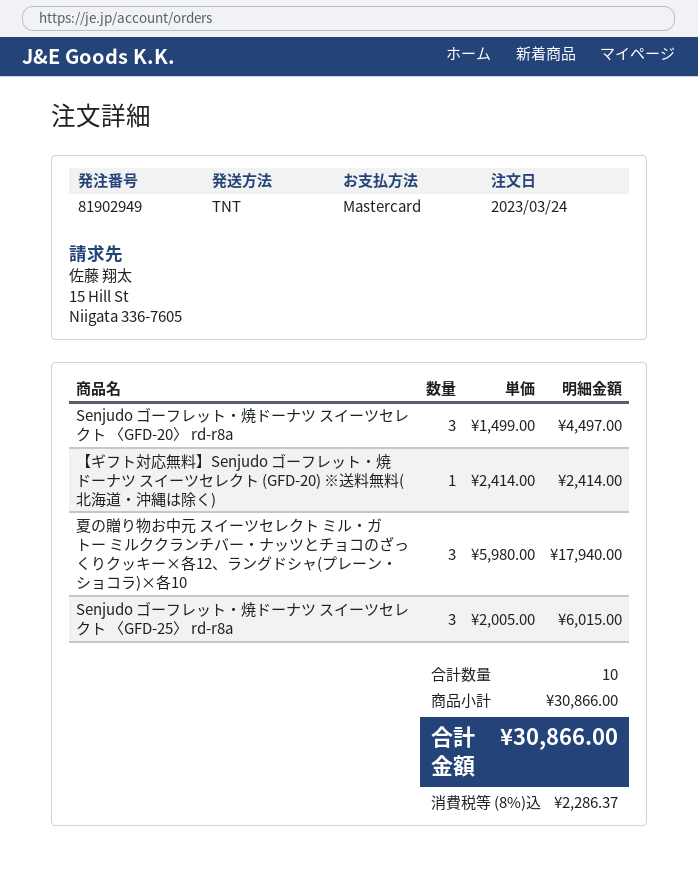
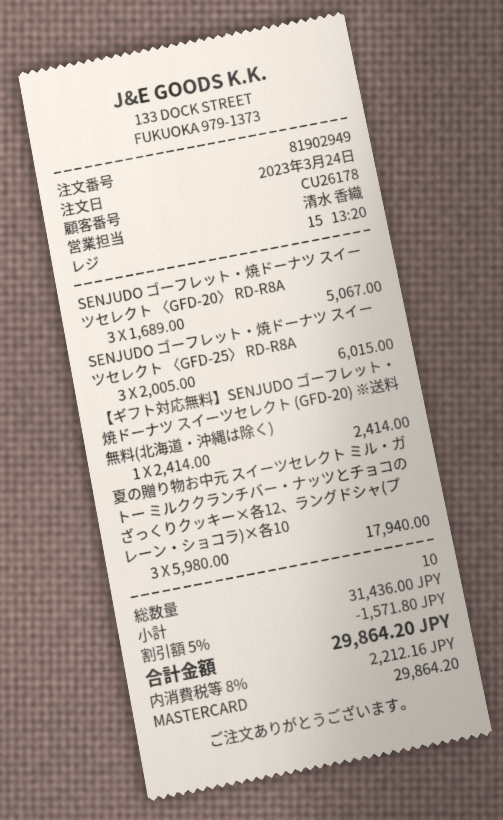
Senjudo ゴーフレット・焼ドーナツ スイーツセレクト 〈GFD-20〉 rd-r8a: 3 x 1499.00 = 4497.00 -> 3 x 1689.00 = 5067.00
subtotal: 30866.00 -> 31436.00
discount: none -> 5% = 1571.80
tax: 8% = 2286.37 -> 8% = 2212.16
total: 30866.00 -> 29864.20

